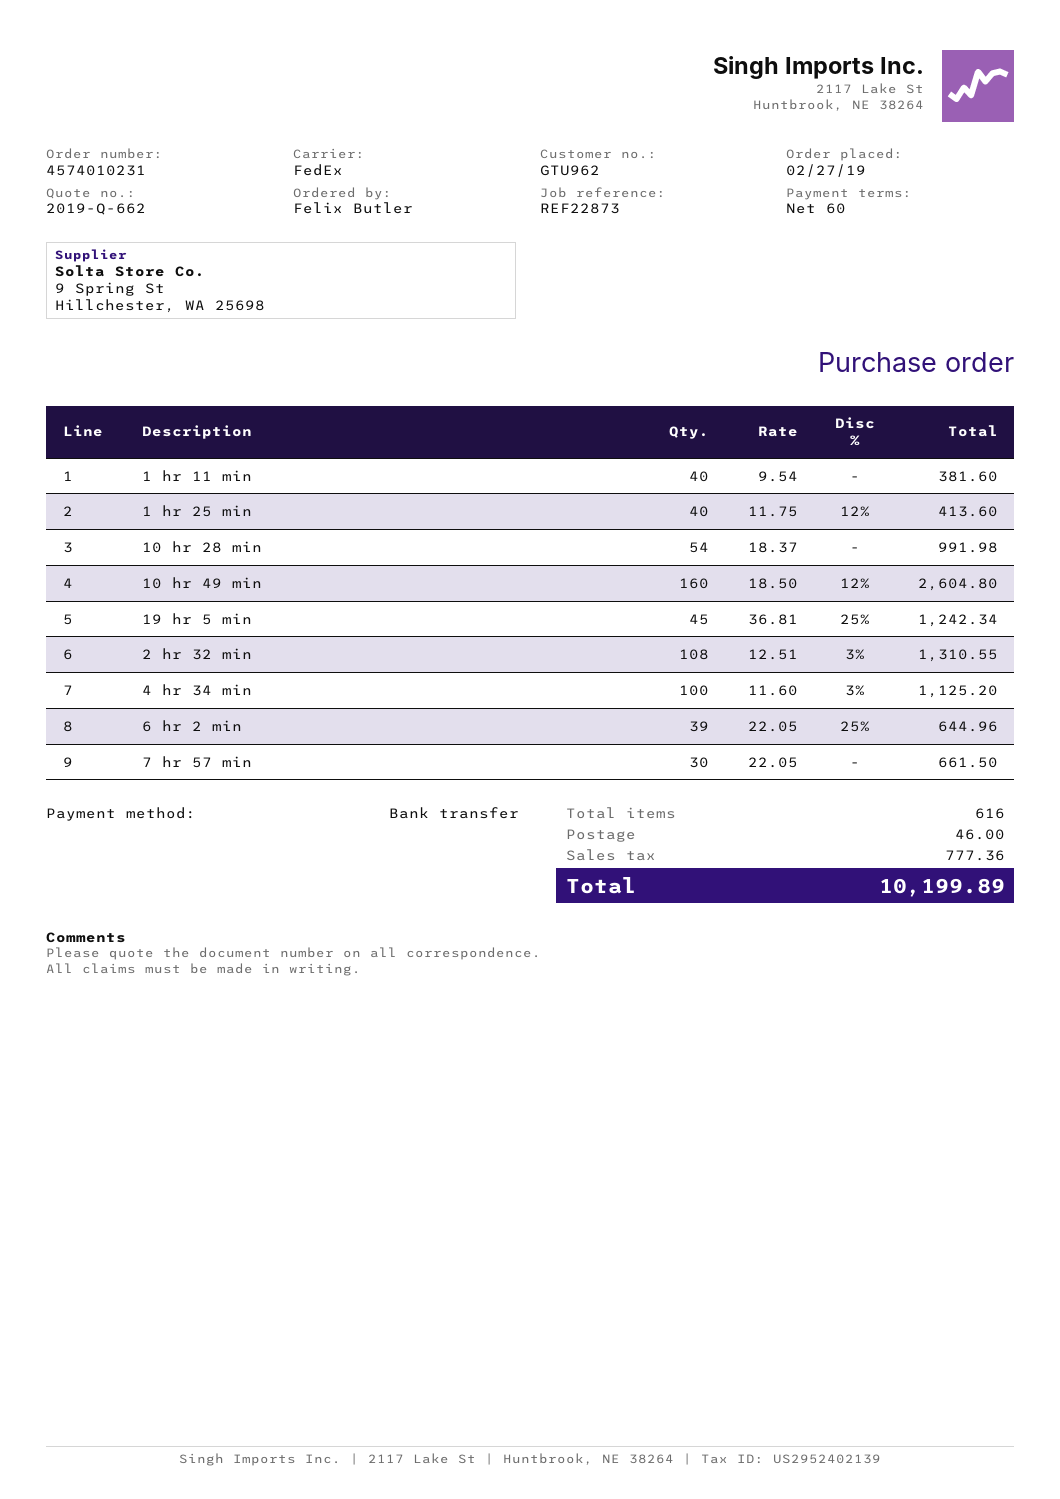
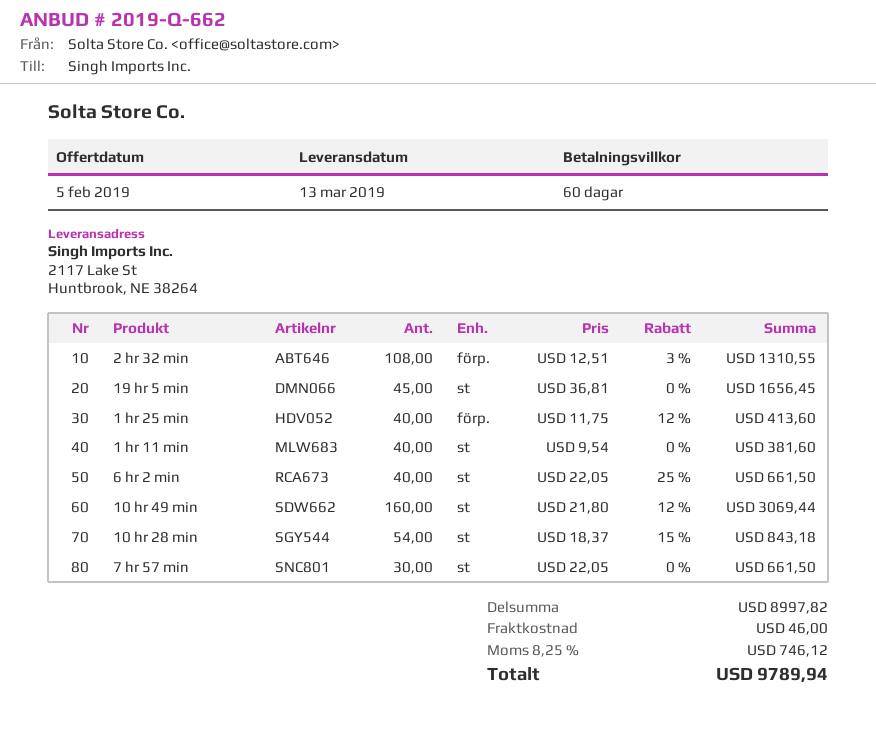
10 hr 28 min: 54 x 18.37 = 991.98 -> 54 x 18.37 - 15% = 843.18
10 hr 49 min: 160 x 18.50 - 12% = 2604.80 -> 160 x 21.80 - 12% = 3069.44
19 hr 5 min: 45 x 36.81 - 25% = 1242.34 -> 45 x 36.81 = 1656.45
4 hr 34 min: 100 x 11.60 - 3% = 1125.20 -> none
6 hr 2 min: 39 x 22.05 - 25% = 644.96 -> 40 x 22.05 - 25% = 661.50
tax: 777.36 -> 746.12
total: 10199.89 -> 9789.94

